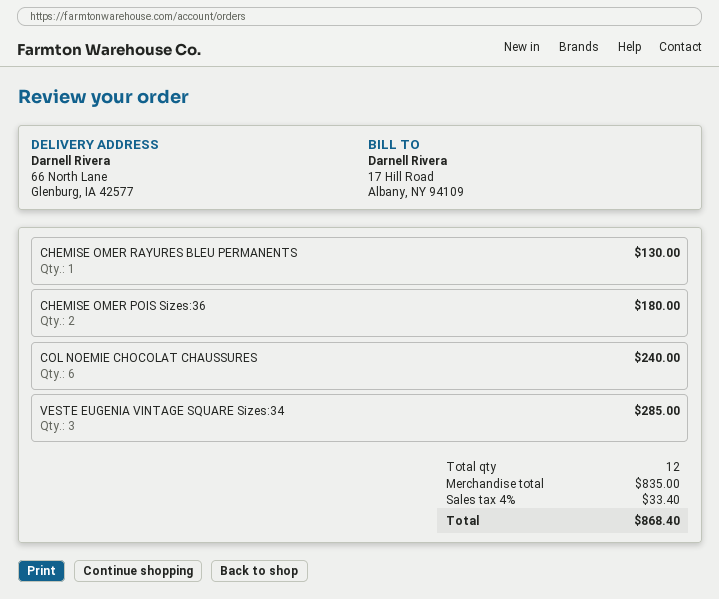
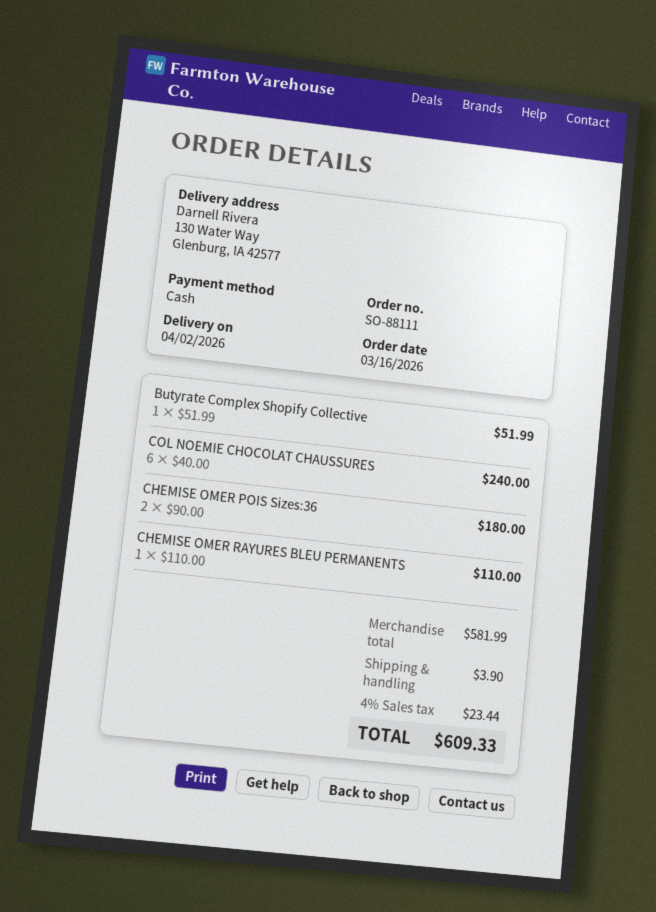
ship to: 66 North Lane, Glenburg, IA 42577 -> 130 Water Way, Glenburg, IA 42577
CHEMISE OMER RAYURES BLEU PERMANENTS: 1 for 130.00 -> 1 for 110.00
VESTE EUGENIA VINTAGE SQUARE Sizes:34: 3 for 285.00 -> none
Butyrate Complex Shopify Collective: none -> 1 for 51.99
subtotal: 835.00 -> 581.99
shipping: none -> 3.90
tax: 4% = 33.40 -> 4% = 23.44
total: 868.40 -> 609.33

